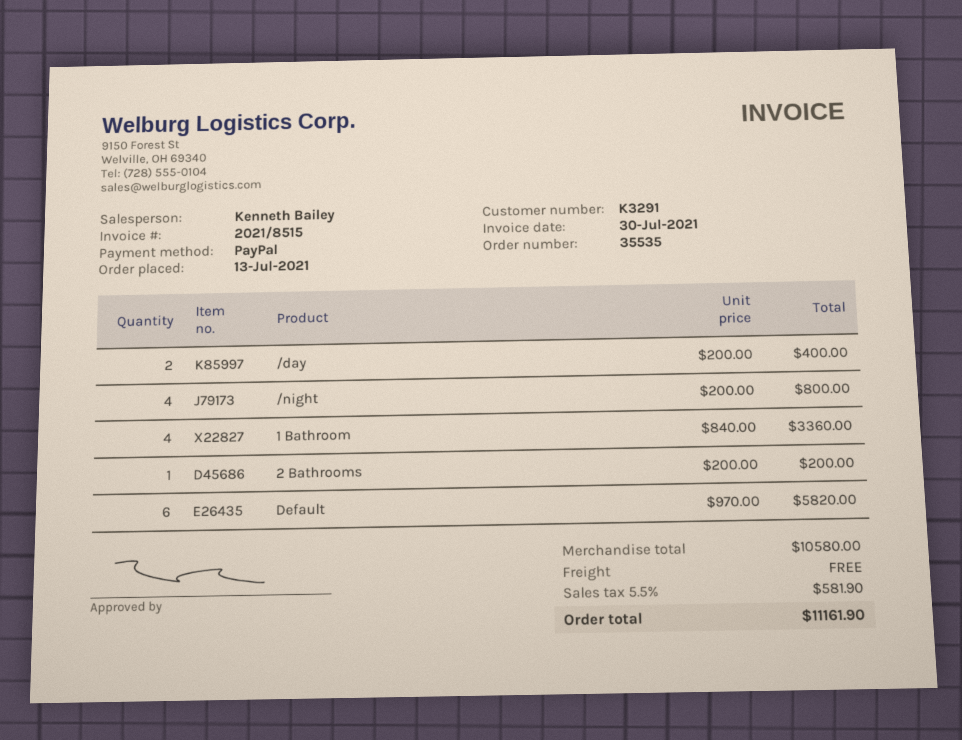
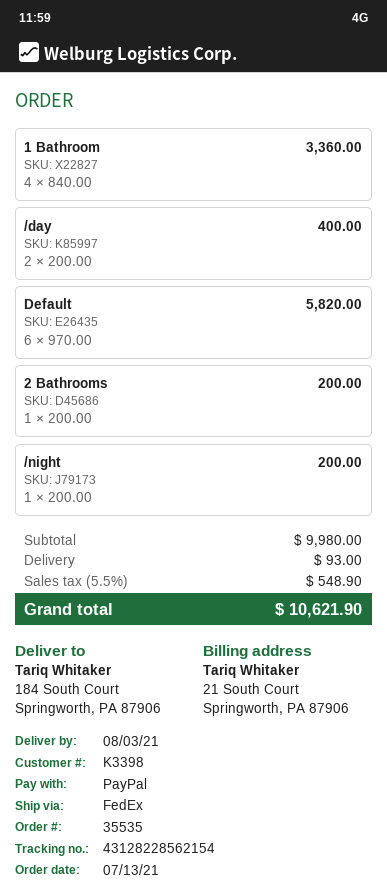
customer number: K3291 -> K3398
/night: 4 x 200.00 = 800.00 -> 1 x 200.00 = 200.00
subtotal: 10580.00 -> 9980.00
shipping: 0.00 -> 93.00
tax: 5.5% = 581.90 -> 5.5% = 548.90
total: 11161.90 -> 10621.90

